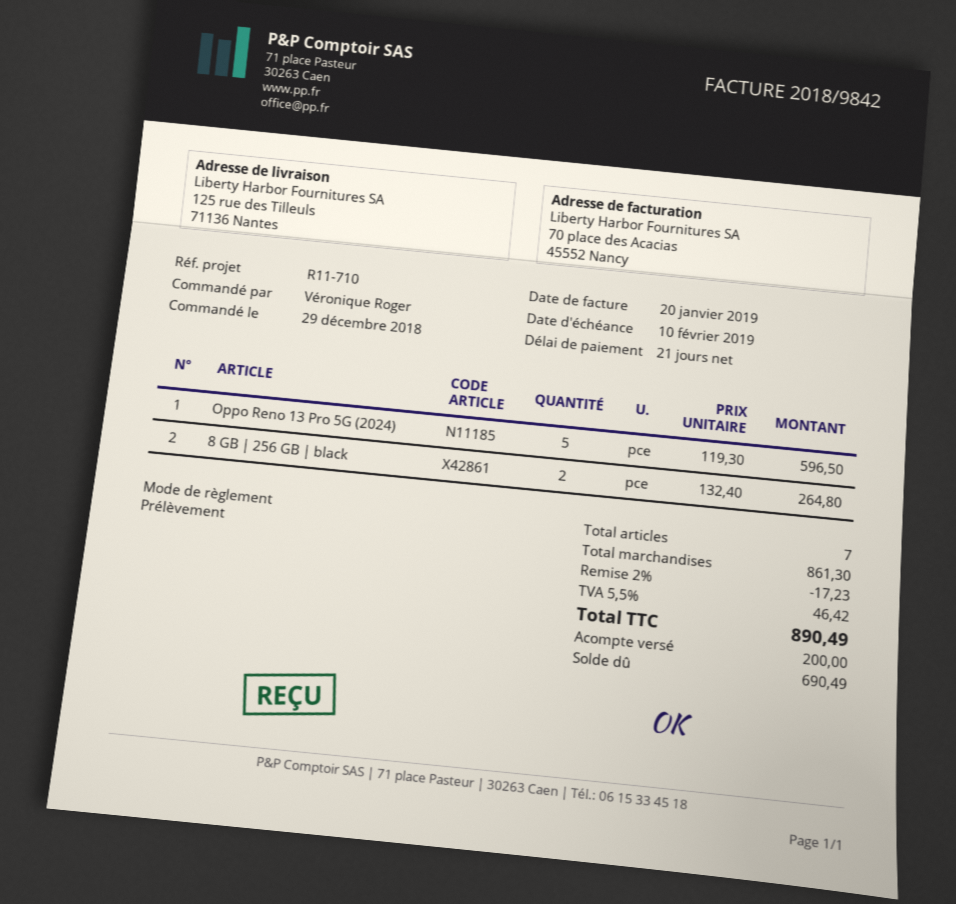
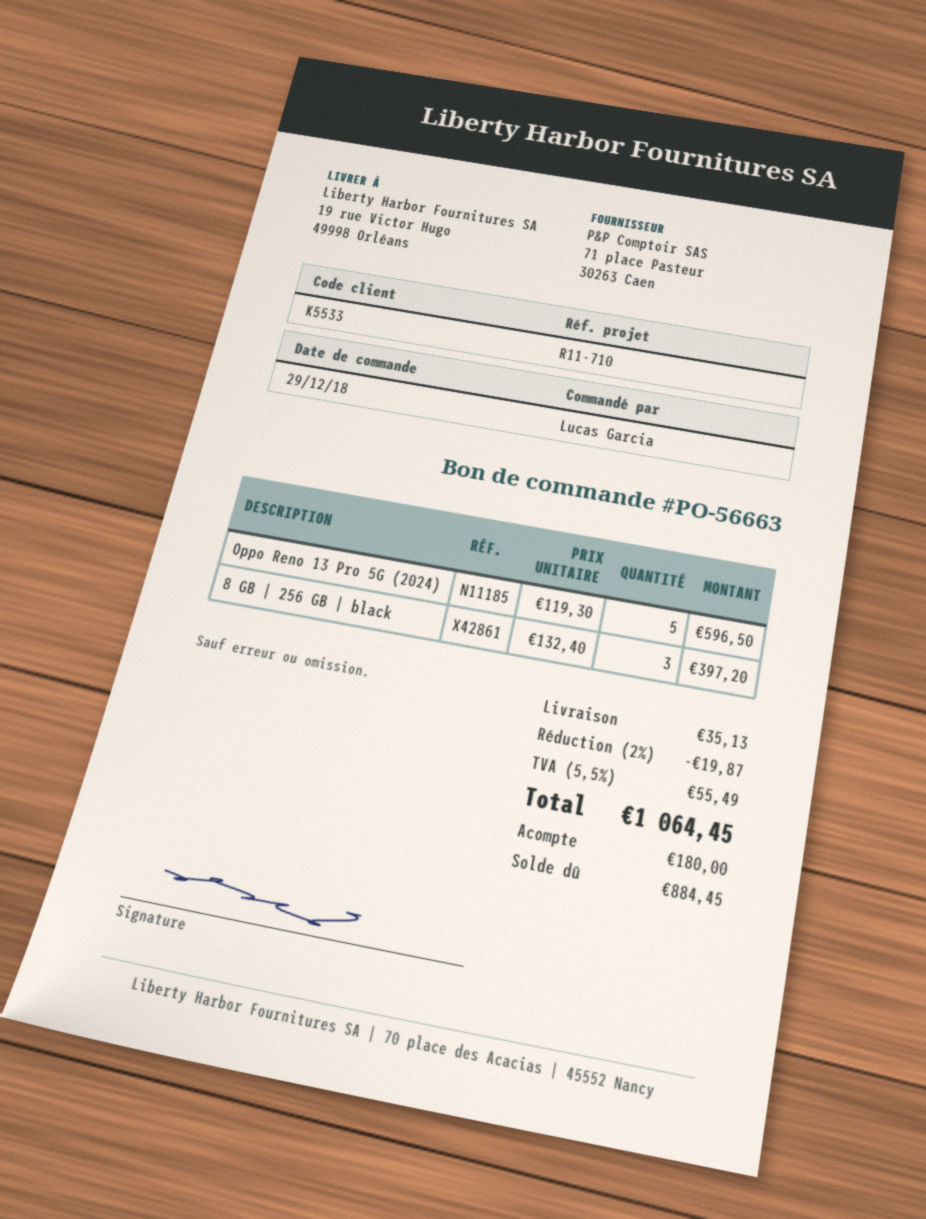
ordered by: Véronique Roger -> Lucas Garcia
ship to: 125 rue des Tilleuls, 71136 Nantes -> 19 rue Victor Hugo, 49998 Orléans
8 GB | 256 GB | black: 2 x 132.40 = 264.80 -> 3 x 132.40 = 397.20
discount: 2% = 17.23 -> 2% = 19.87
shipping: none -> 35.13
tax: 5.5% = 46.42 -> 5.5% = 55.49
total: 890.49 -> 1064.45
deposit: 200.00 -> 180.00
balance: 690.49 -> 884.45

